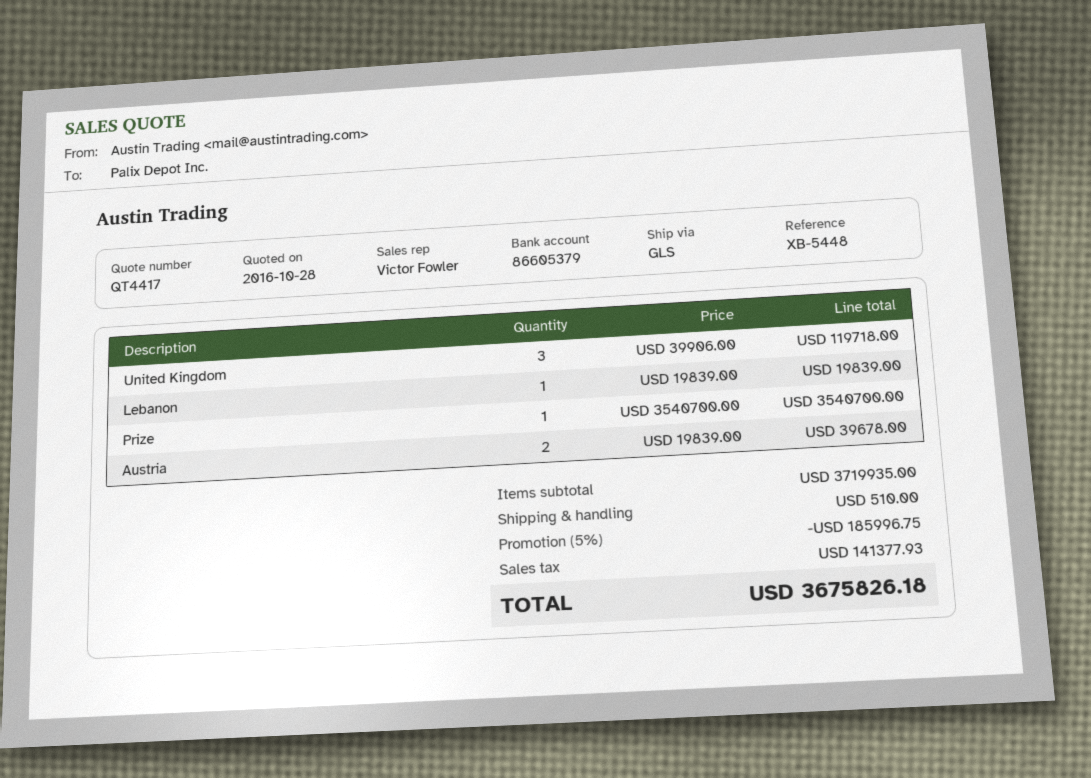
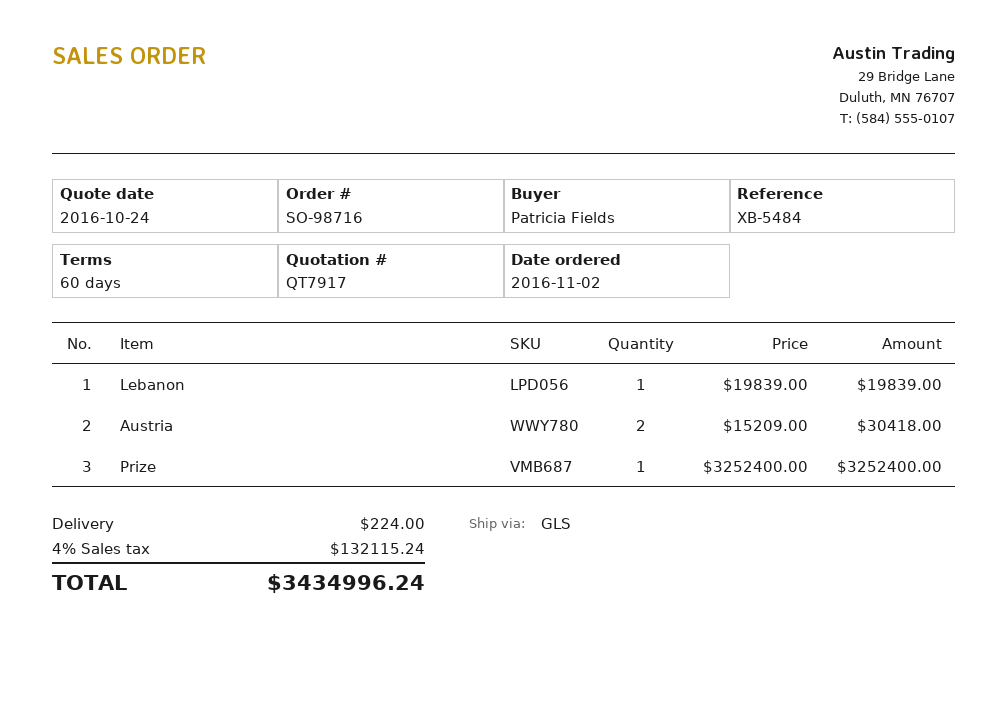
quote number: QT4417 -> QT7917
quote date: 2016-10-28 -> 2016-10-24
reference: XB-5448 -> XB-5484
United Kingdom: 3 x 39906.00 = 119718.00 -> none
Prize: 1 x 3540700.00 = 3540700.00 -> 1 x 3252400.00 = 3252400.00
Austria: 2 x 19839.00 = 39678.00 -> 2 x 15209.00 = 30418.00
discount: 5% = 185996.75 -> none
shipping: 510.00 -> 224.00
tax: 141377.93 -> 132115.24
total: 3675826.18 -> 3434996.24

